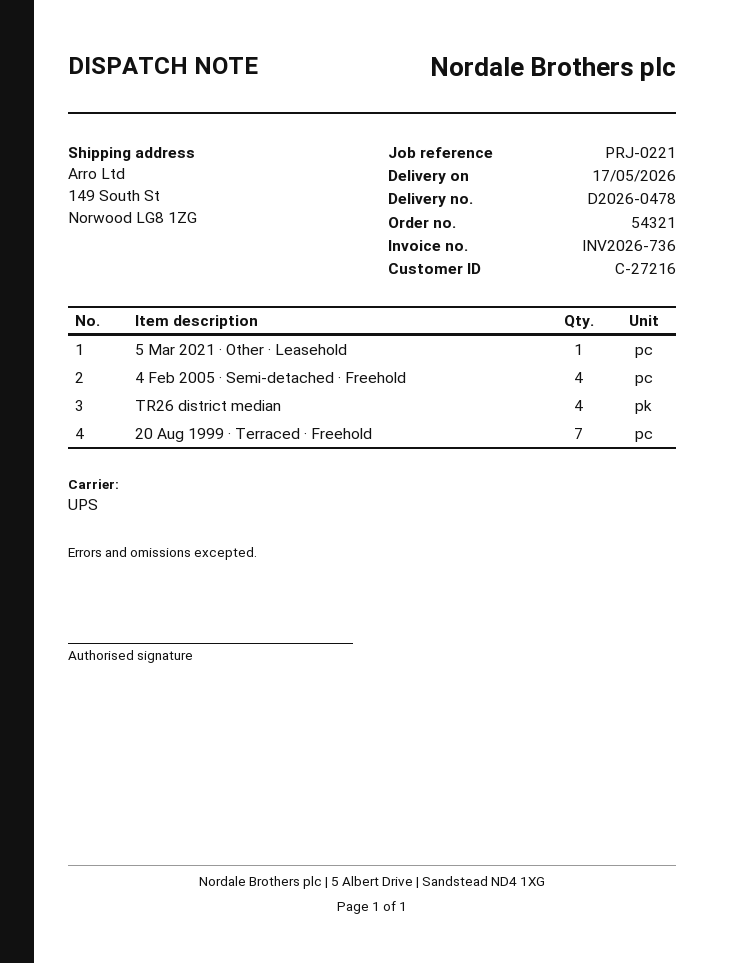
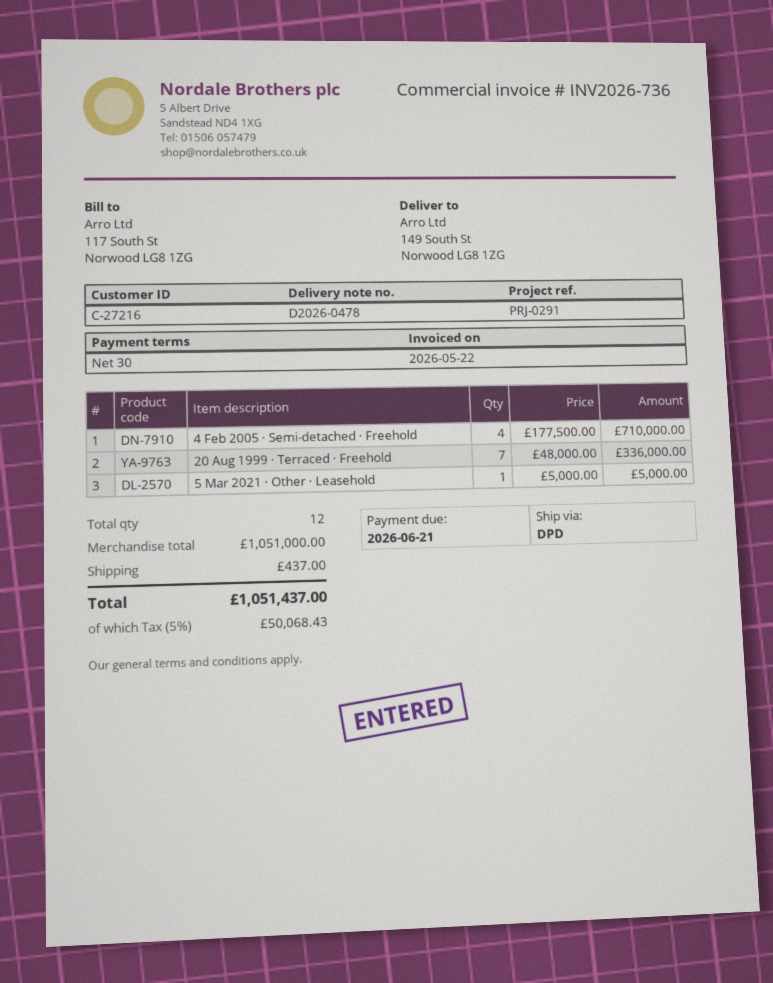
reference: PRJ-0221 -> PRJ-0291
shipping method: UPS -> DPD
TR26 district median: 4 -> none

